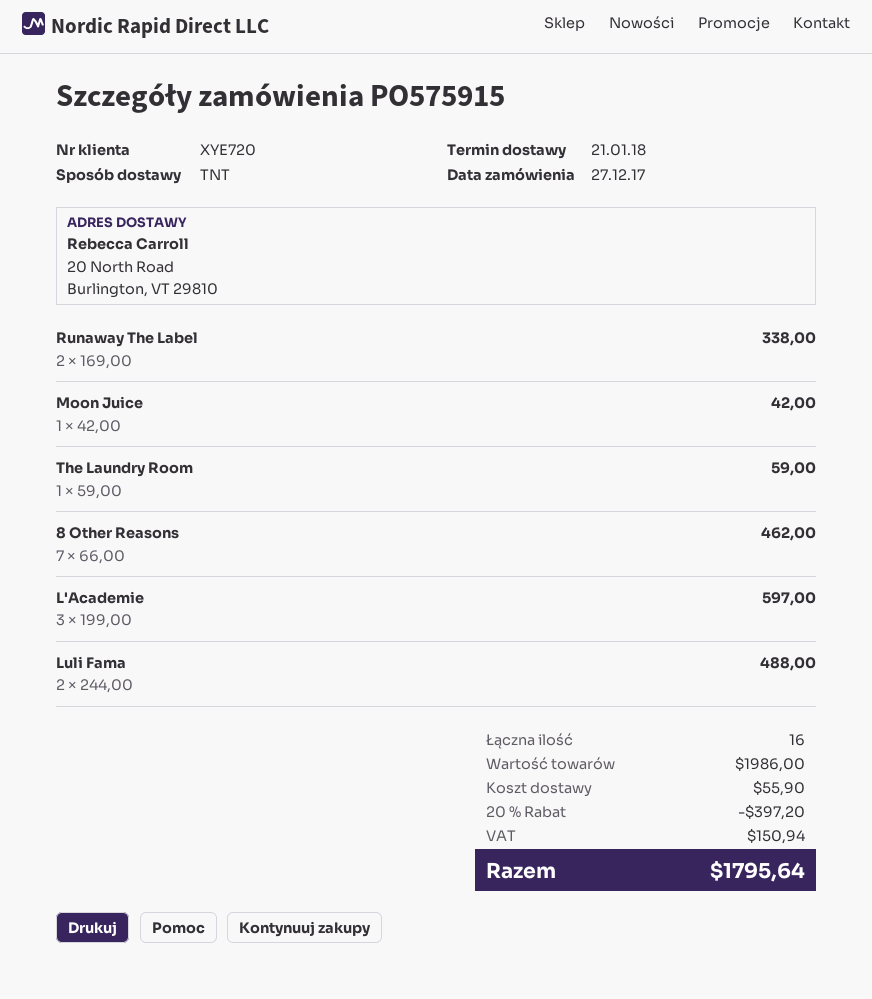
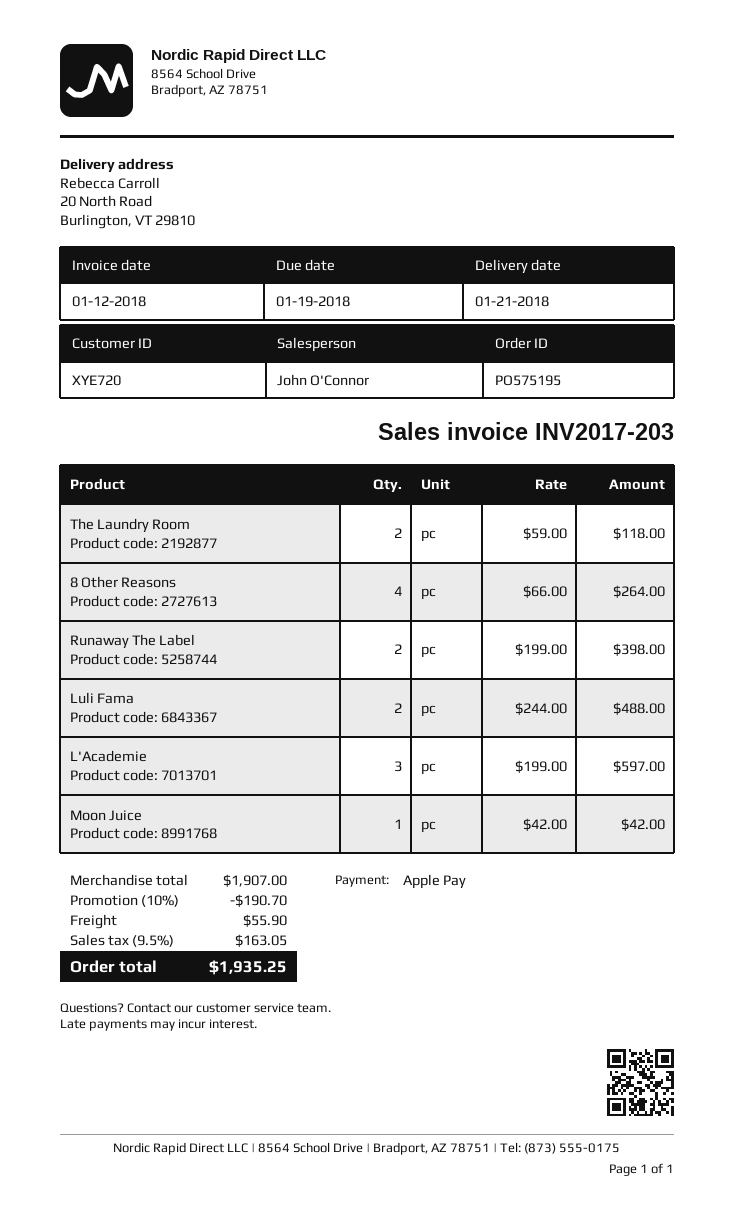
order number: PO575915 -> PO575195
Runaway The Label: 2 x 169.00 = 338.00 -> 2 x 199.00 = 398.00
The Laundry Room: 1 x 59.00 = 59.00 -> 2 x 59.00 = 118.00
8 Other Reasons: 7 x 66.00 = 462.00 -> 4 x 66.00 = 264.00
subtotal: 1986.00 -> 1907.00
discount: 20% = 397.20 -> 10% = 190.70
tax: 150.94 -> 163.05
total: 1795.64 -> 1935.25

